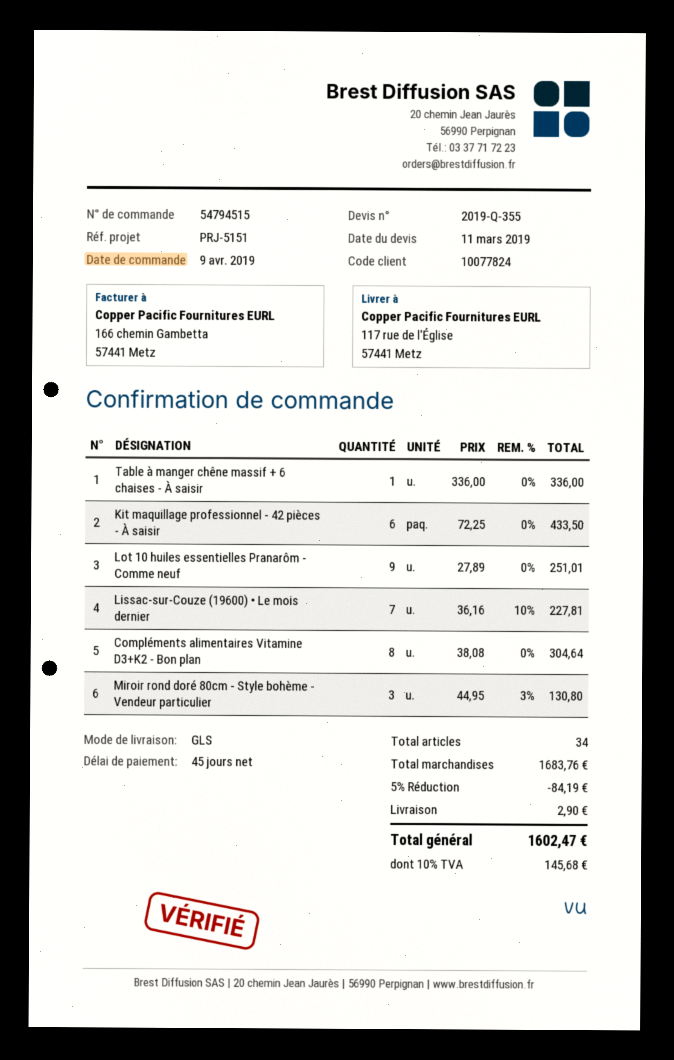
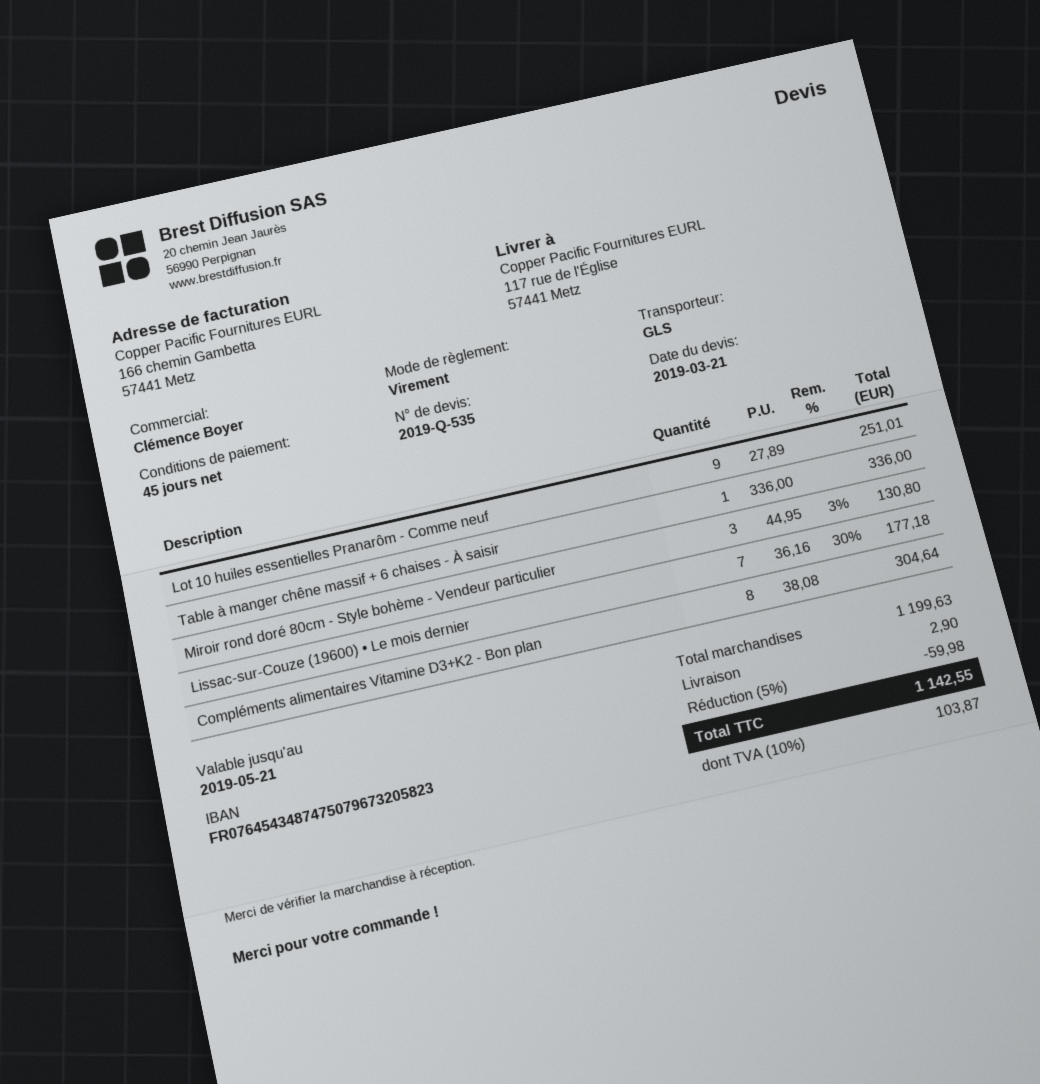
quote number: 2019-Q-355 -> 2019-Q-535
quote date: 2019-03-11 -> 2019-03-21
Kit maquillage professionnel - 42 pièces - À saisir: 6 x 72.25 = 433.50 -> none
Lissac-sur-Couze (19600) • Le mois dernier: 7 x 36.16 - 10% = 227.81 -> 7 x 36.16 - 30% = 177.18
subtotal: 1683.76 -> 1199.63
discount: 5% = 84.19 -> 5% = 59.98
tax: 10% = 145.68 -> 10% = 103.87
total: 1602.47 -> 1142.55

